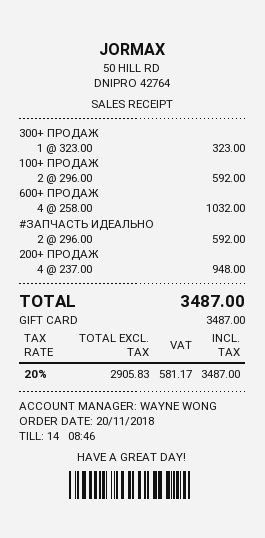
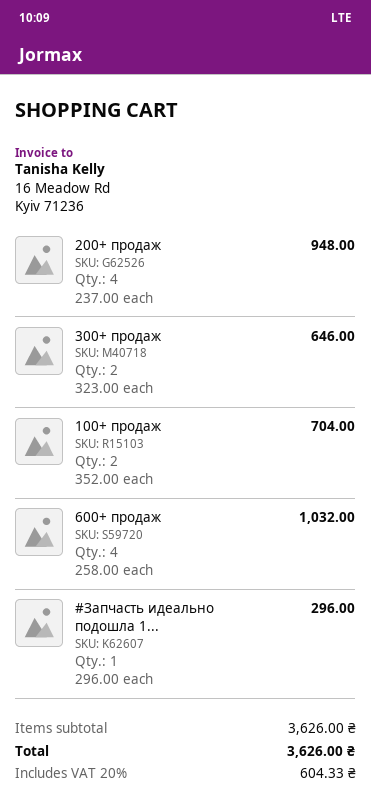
300+ ПРОДАЖ: 1 x 323.00 = 323.00 -> 2 x 323.00 = 646.00
100+ ПРОДАЖ: 2 x 296.00 = 592.00 -> 2 x 352.00 = 704.00
#ЗАПЧАСТЬ ИДЕАЛЬНО: 2 x 296.00 = 592.00 -> 1 x 296.00 = 296.00
tax: 20% = 581.17 -> 20% = 604.33
total: 3487.00 -> 3626.00

